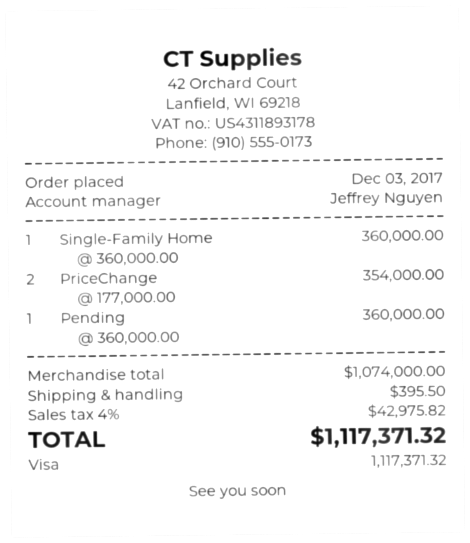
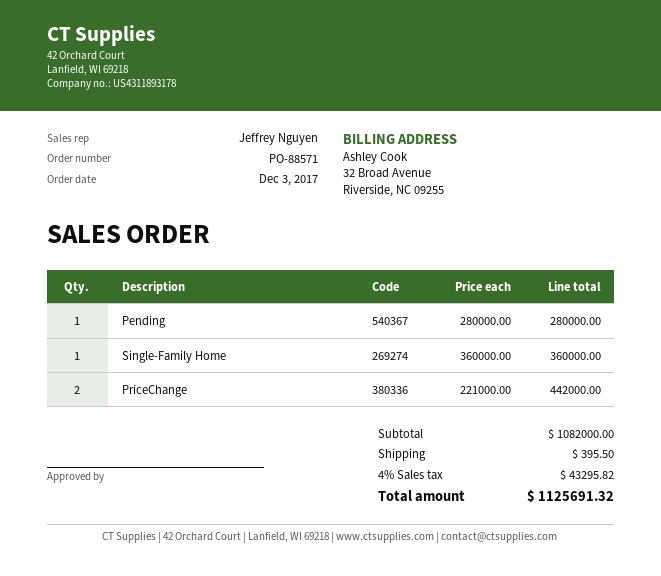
PriceChange: 2 x 177000.00 = 354000.00 -> 2 x 221000.00 = 442000.00
Pending: 1 x 360000.00 = 360000.00 -> 1 x 280000.00 = 280000.00
subtotal: 1074000.00 -> 1082000.00
tax: 4% = 42975.82 -> 4% = 43295.82
total: 1117371.32 -> 1125691.32

